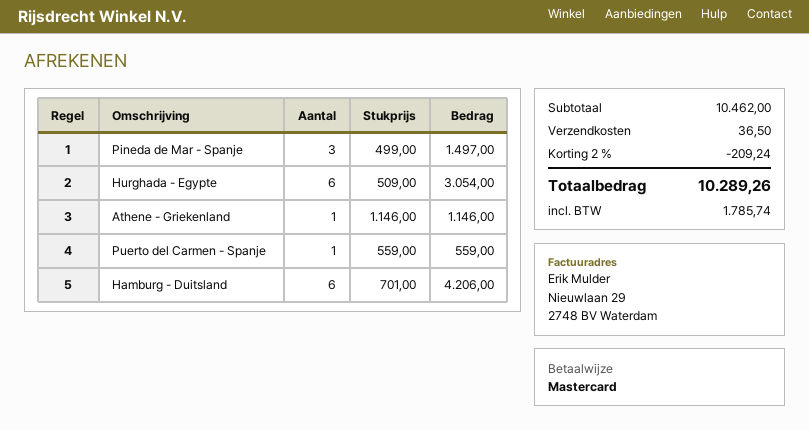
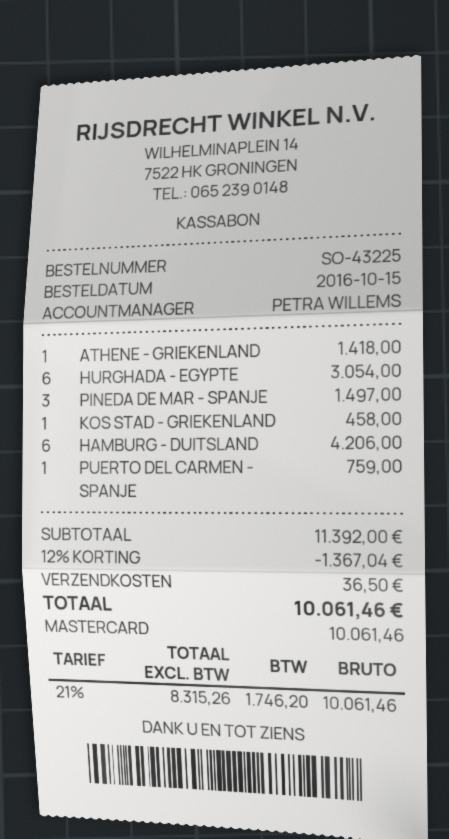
Athene - Griekenland: 1 for 1146.00 -> 1 for 1418.00
Puerto del Carmen - Spanje: 1 for 559.00 -> 1 for 759.00
KOS STAD - GRIEKENLAND: none -> 1 for 458.00
subtotal: 10462.00 -> 11392.00
discount: 2% = 209.24 -> 12% = 1367.04
tax: 1785.74 -> 1746.20
total: 10289.26 -> 10061.46

